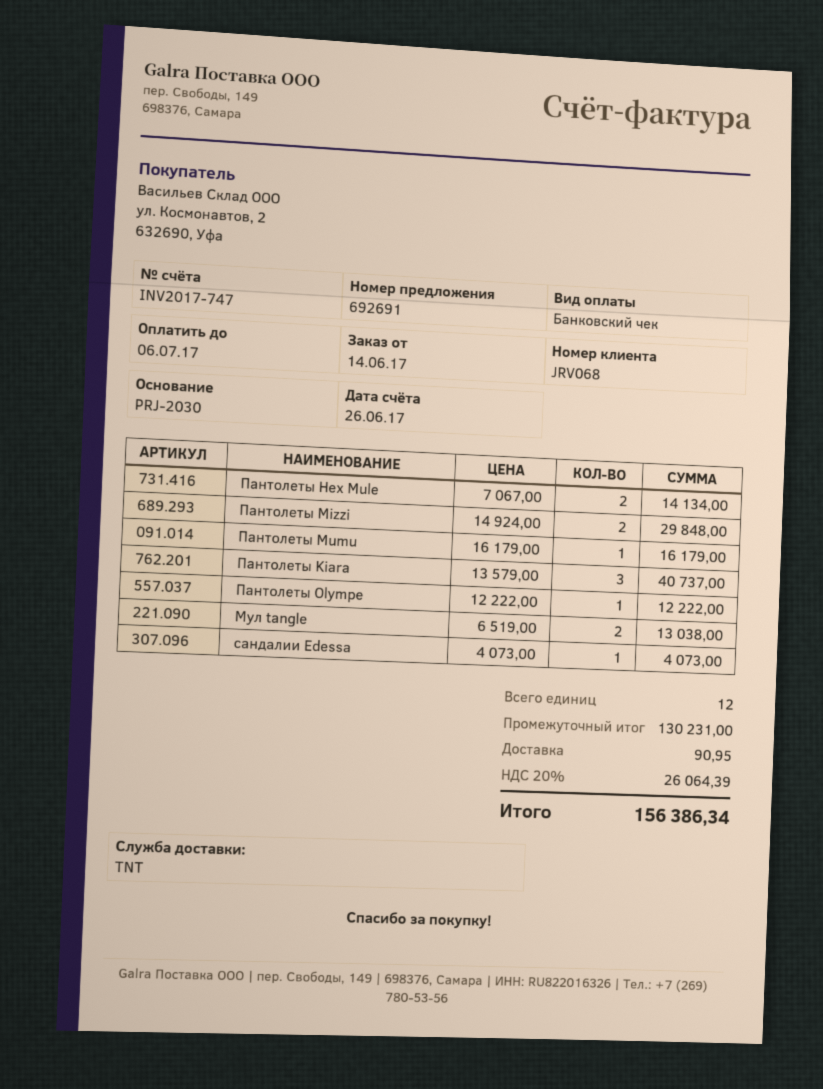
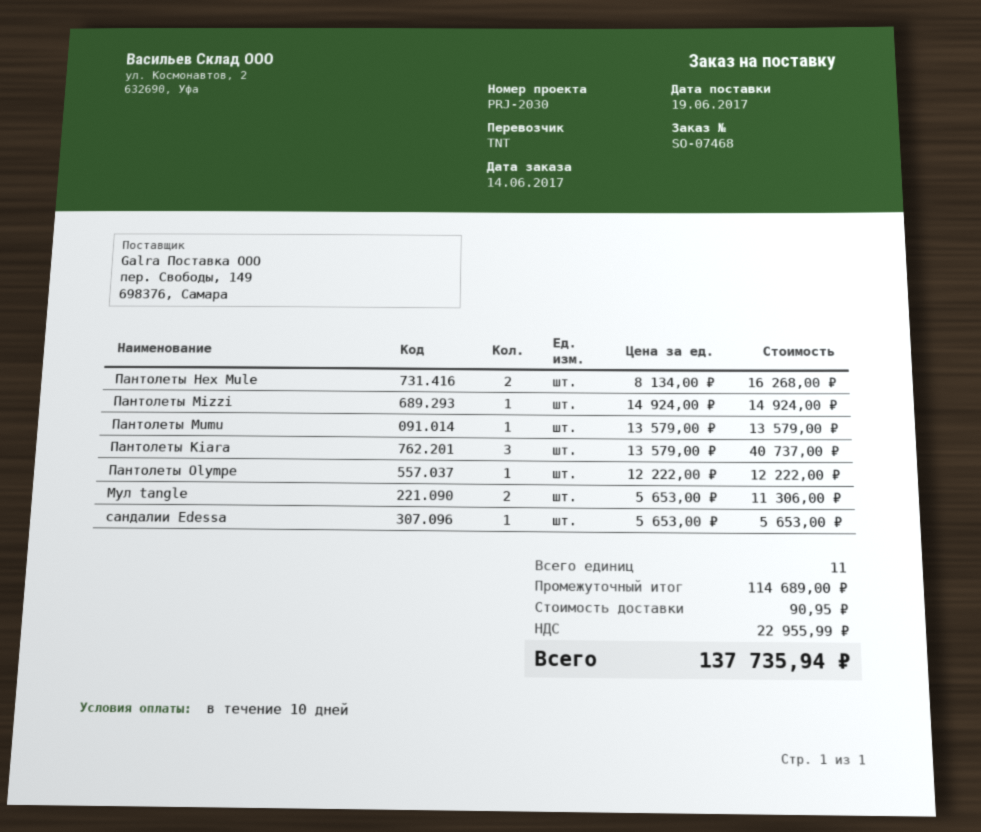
Пантолеты Hex Mule: 2 x 7067.00 = 14134.00 -> 2 x 8134.00 = 16268.00
Пантолеты Mizzi: 2 x 14924.00 = 29848.00 -> 1 x 14924.00 = 14924.00
Пантолеты Mumu: 1 x 16179.00 = 16179.00 -> 1 x 13579.00 = 13579.00
Мул tangle: 2 x 6519.00 = 13038.00 -> 2 x 5653.00 = 11306.00
сандалии Edessa: 1 x 4073.00 = 4073.00 -> 1 x 5653.00 = 5653.00
total quantity: 12 -> 11
subtotal: 130231.00 -> 114689.00
tax: 26064.39 -> 22955.99
total: 156386.34 -> 137735.94

